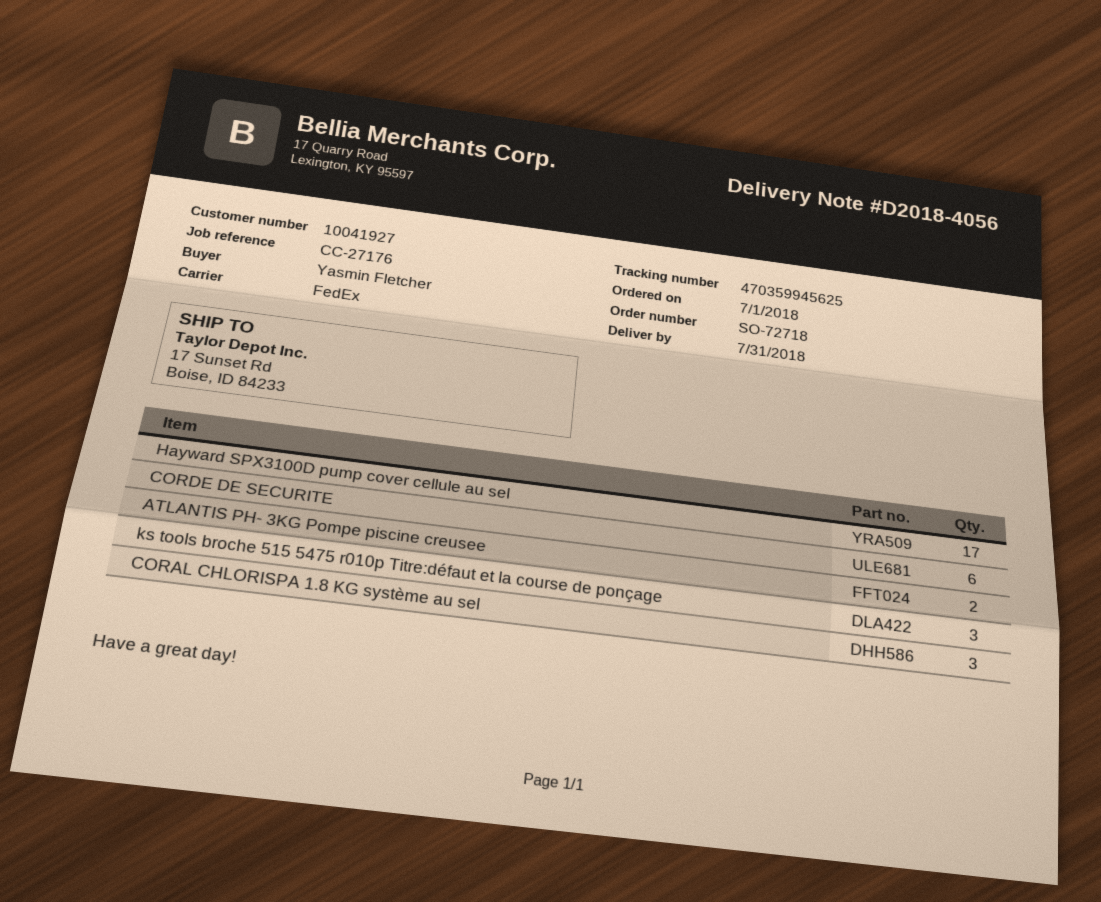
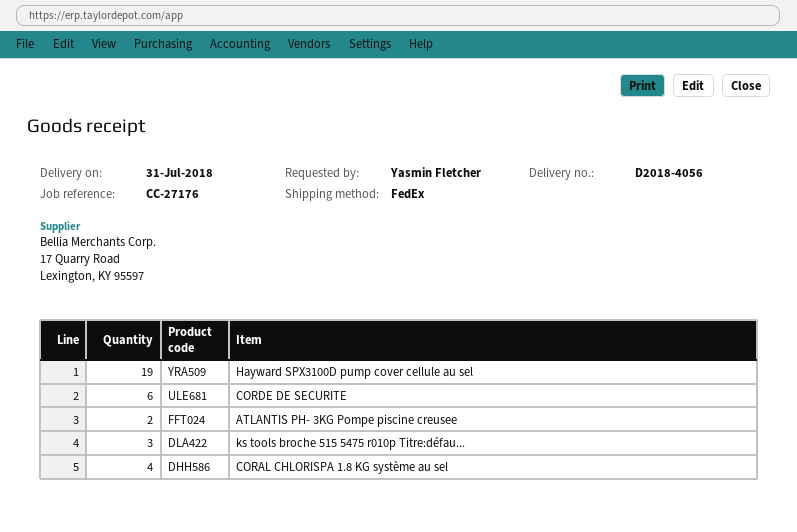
Hayward SPX3100D pump cover cellule au sel: 17 -> 19
CORAL CHLORISPA 1.8 KG système au sel: 3 -> 4

